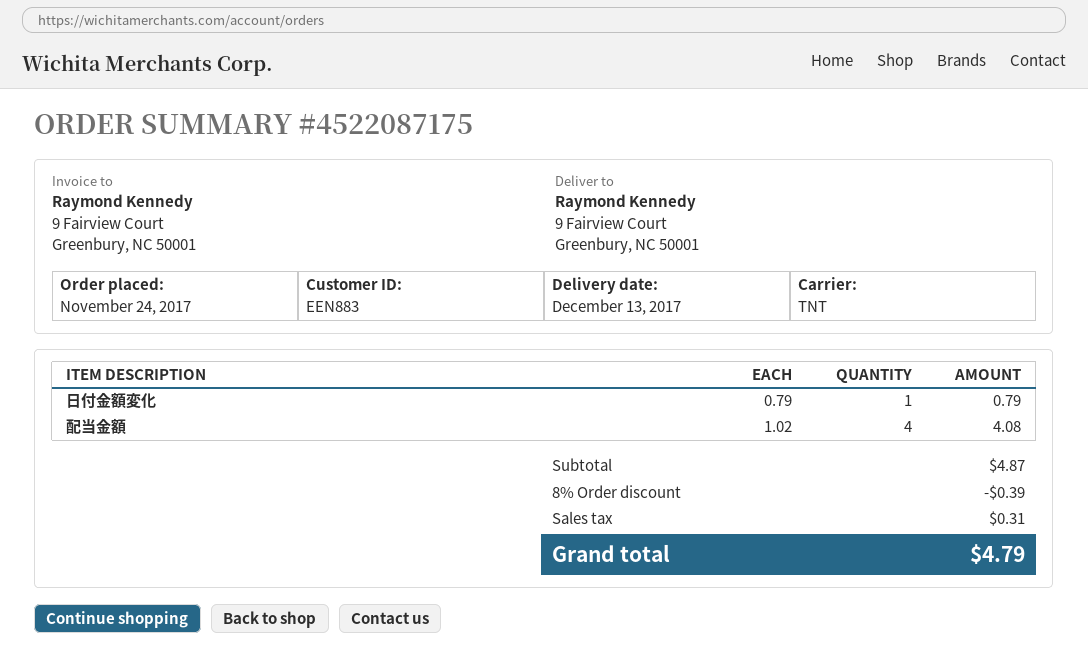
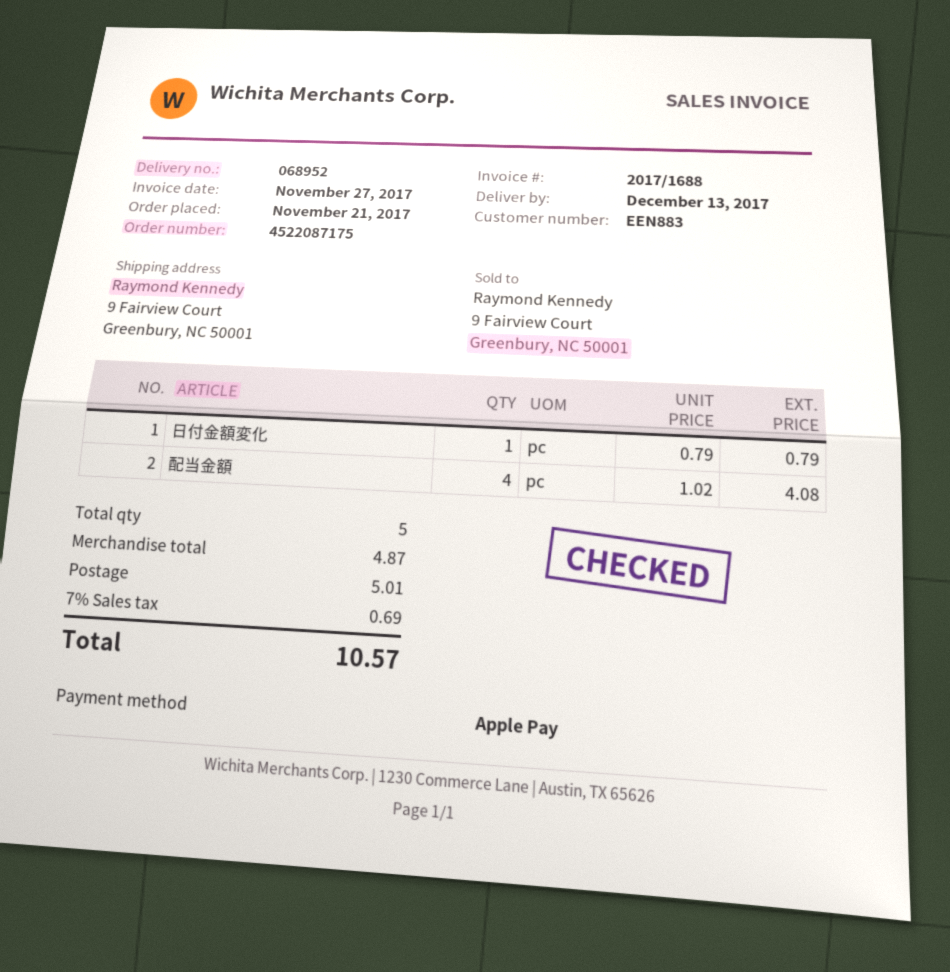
order date: 2017-11-24 -> 2017-11-21
discount: 8% = 0.39 -> none
shipping: none -> 5.01
tax: 0.31 -> 0.69
total: 4.79 -> 10.57

